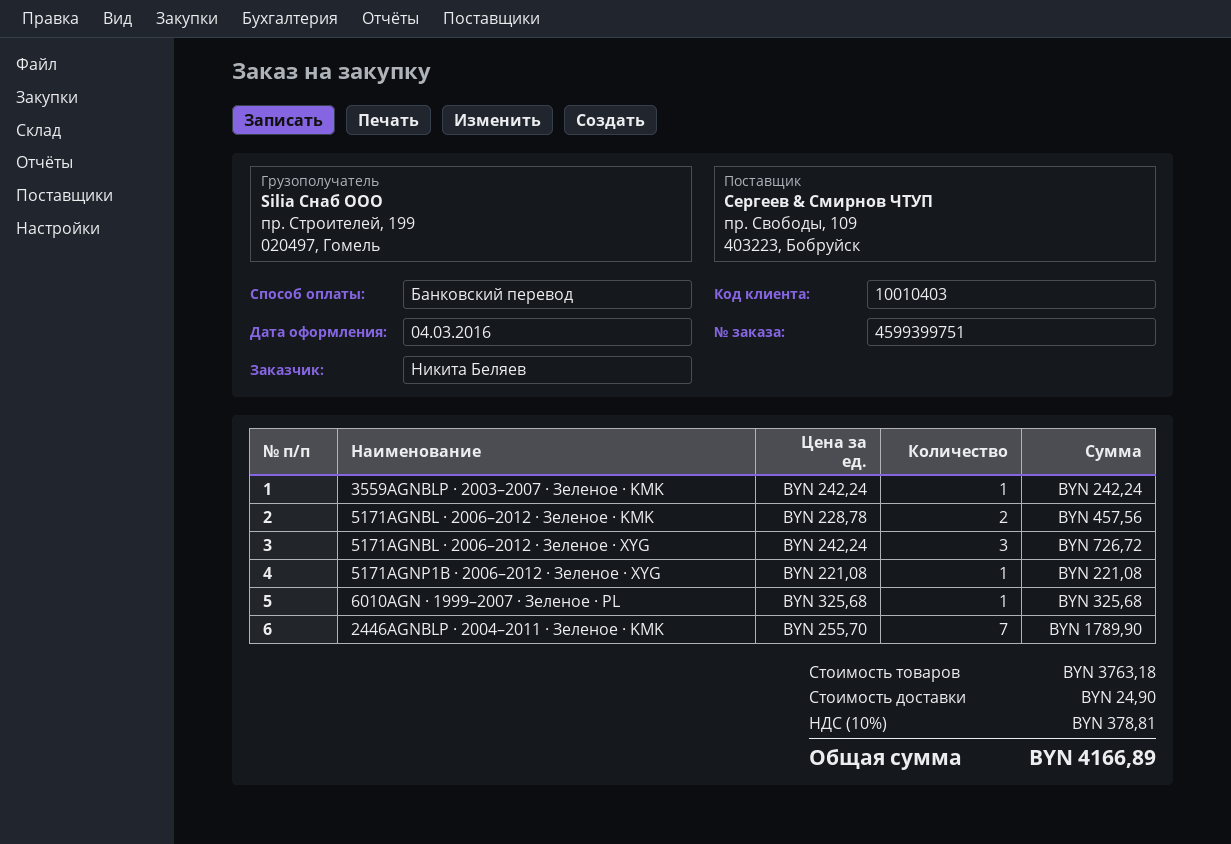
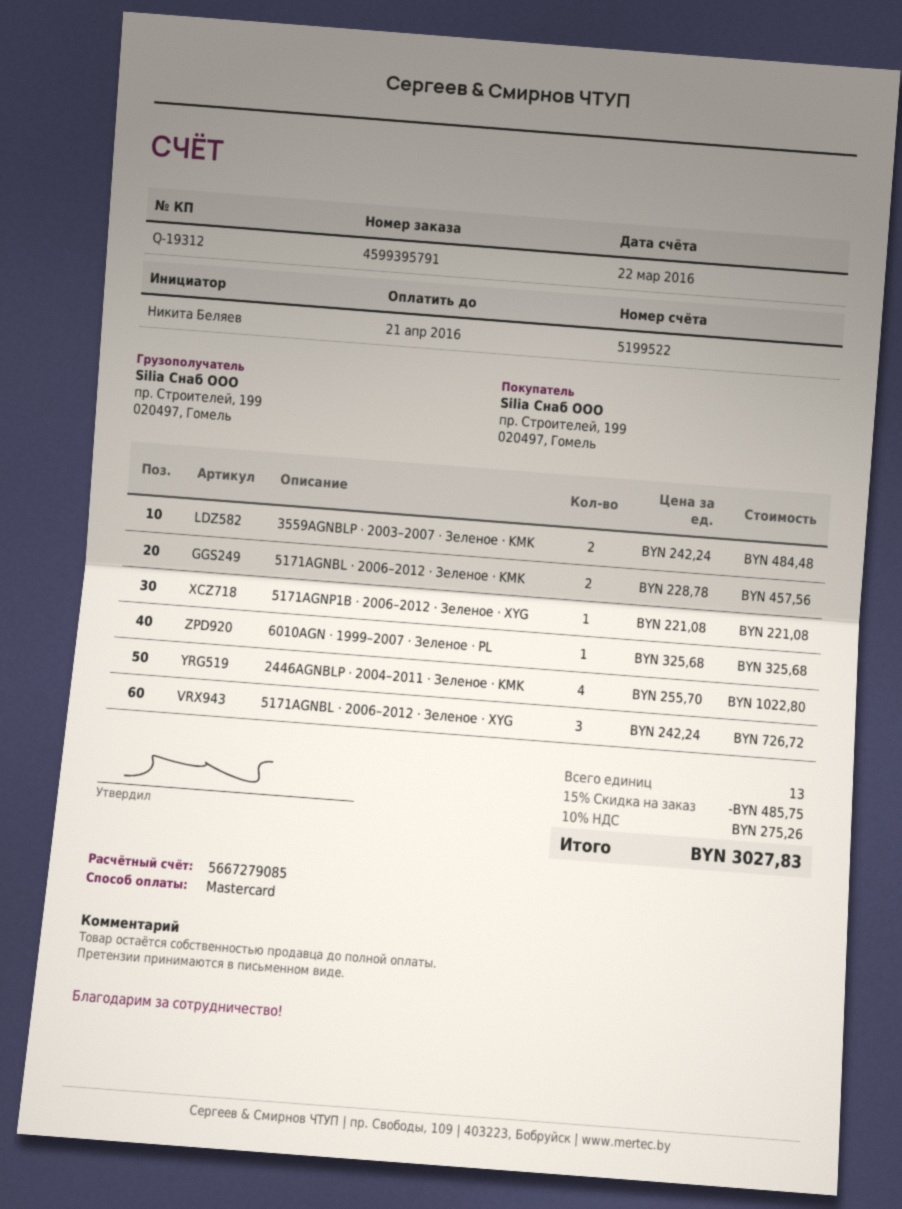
order number: 4599399751 -> 4599395791
payment method: bank transfer -> Mastercard
3559AGNBLP · 2003–2007 · Зеленое · KMK: 1 x 242.24 = 242.24 -> 2 x 242.24 = 484.48
2446AGNBLP · 2004–2011 · Зеленое · KMK: 7 x 255.70 = 1789.90 -> 4 x 255.70 = 1022.80
discount: none -> 15% = 485.75
shipping: 24.90 -> none
tax: 10% = 378.81 -> 10% = 275.26
total: 4166.89 -> 3027.83

